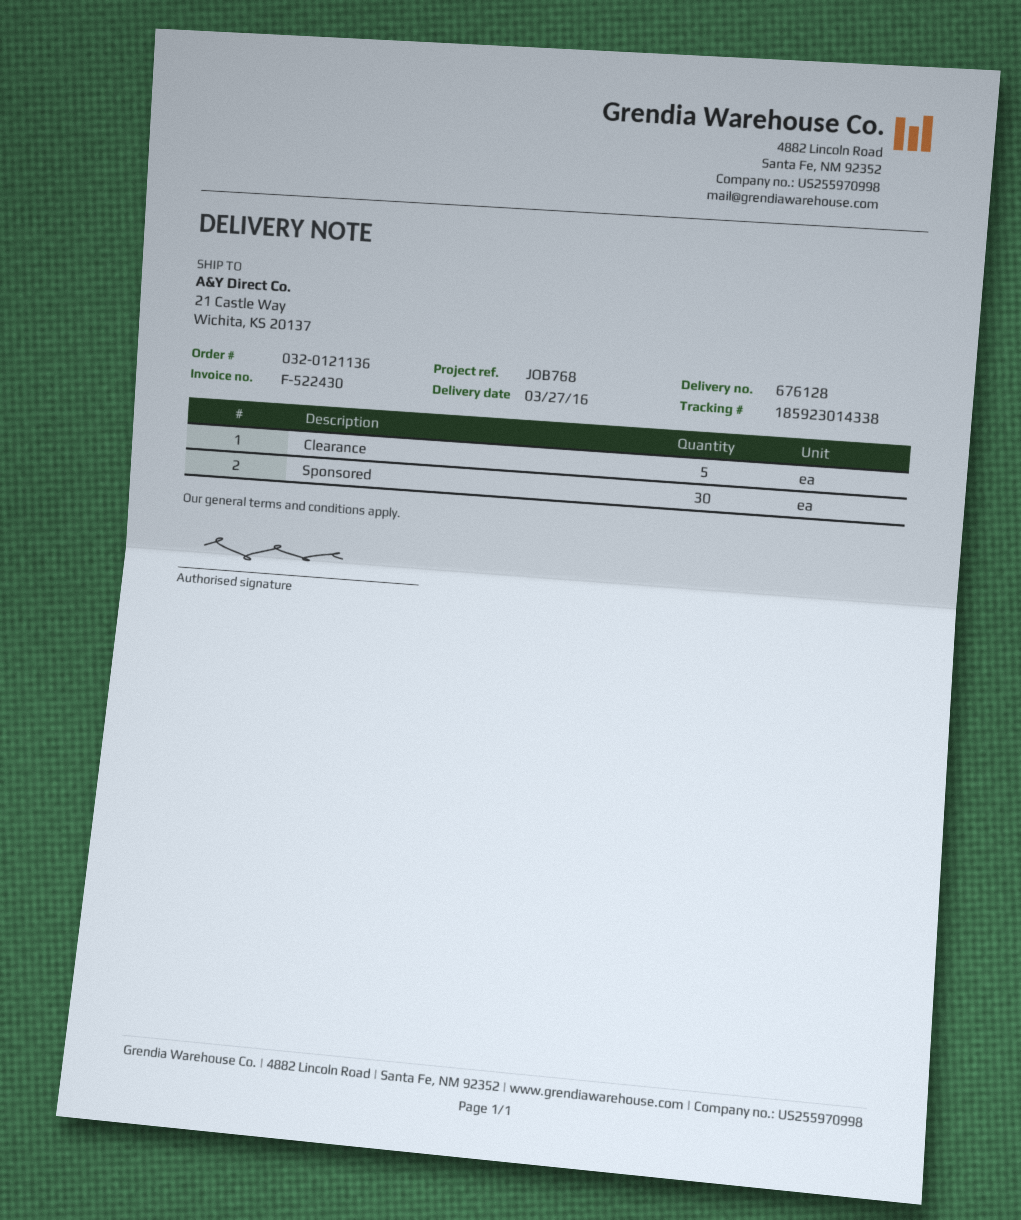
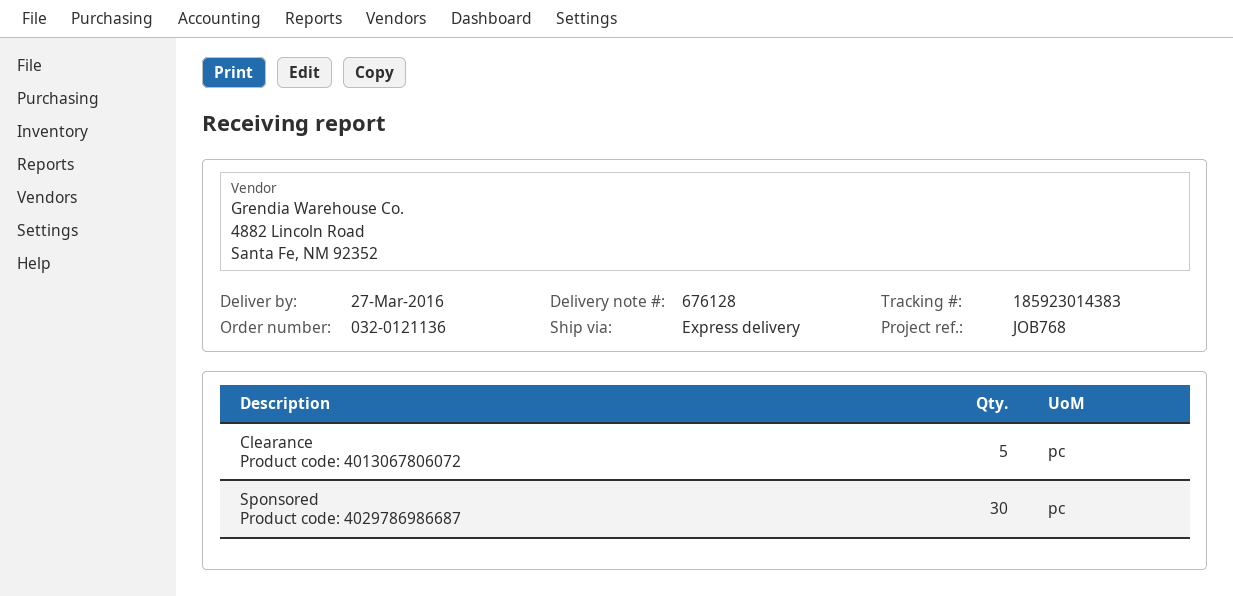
tracking number: 185923014338 -> 185923014383

